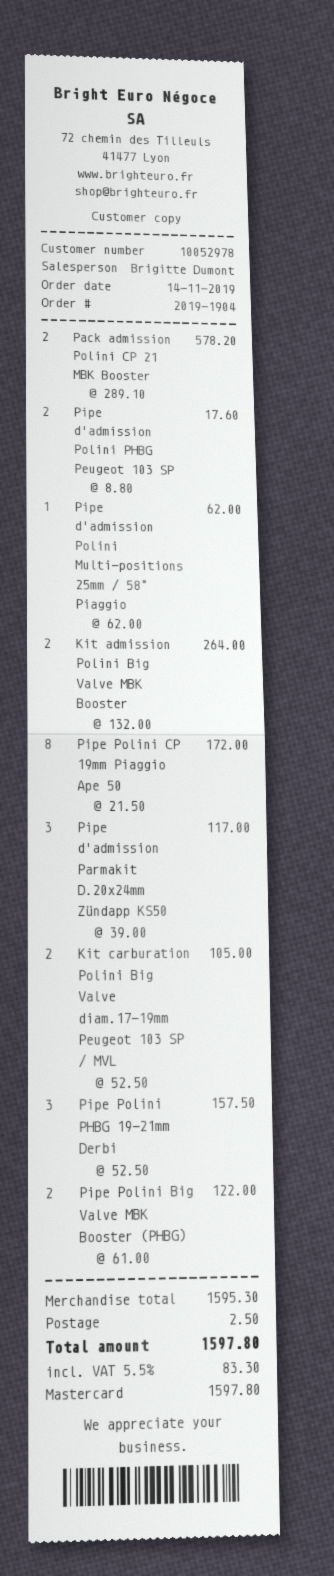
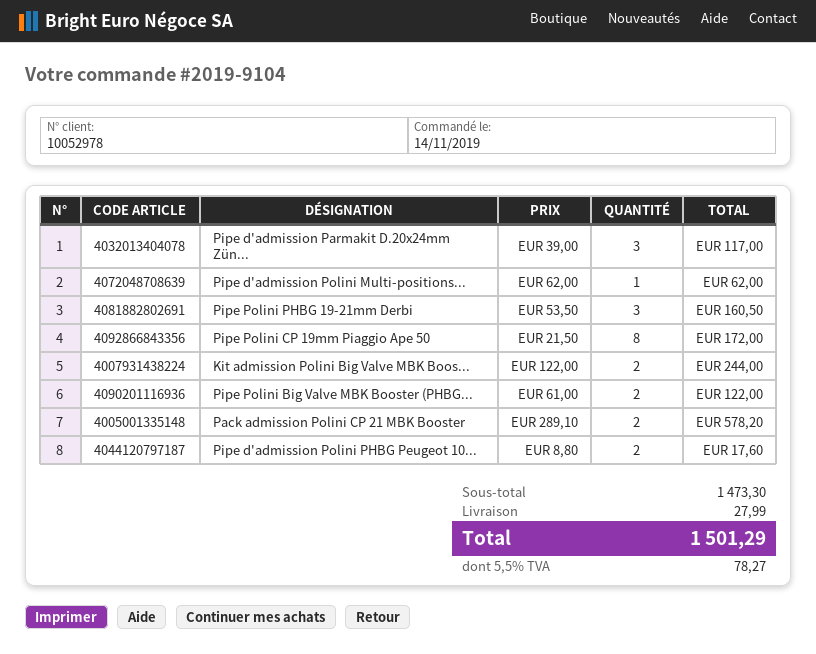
order number: 2019-1904 -> 2019-9104
Kit admission Polini Big Valve MBK Booster: 2 x 132.00 = 264.00 -> 2 x 122.00 = 244.00
Kit carburation Polini Big Valve diam.17-19mm Peugeot 103 SP / MVL: 2 x 52.50 = 105.00 -> none
Pipe Polini PHBG 19-21mm Derbi: 3 x 52.50 = 157.50 -> 3 x 53.50 = 160.50
subtotal: 1595.30 -> 1473.30
shipping: 2.50 -> 27.99
tax: 5.5% = 83.30 -> 5.5% = 78.27
total: 1597.80 -> 1501.29

